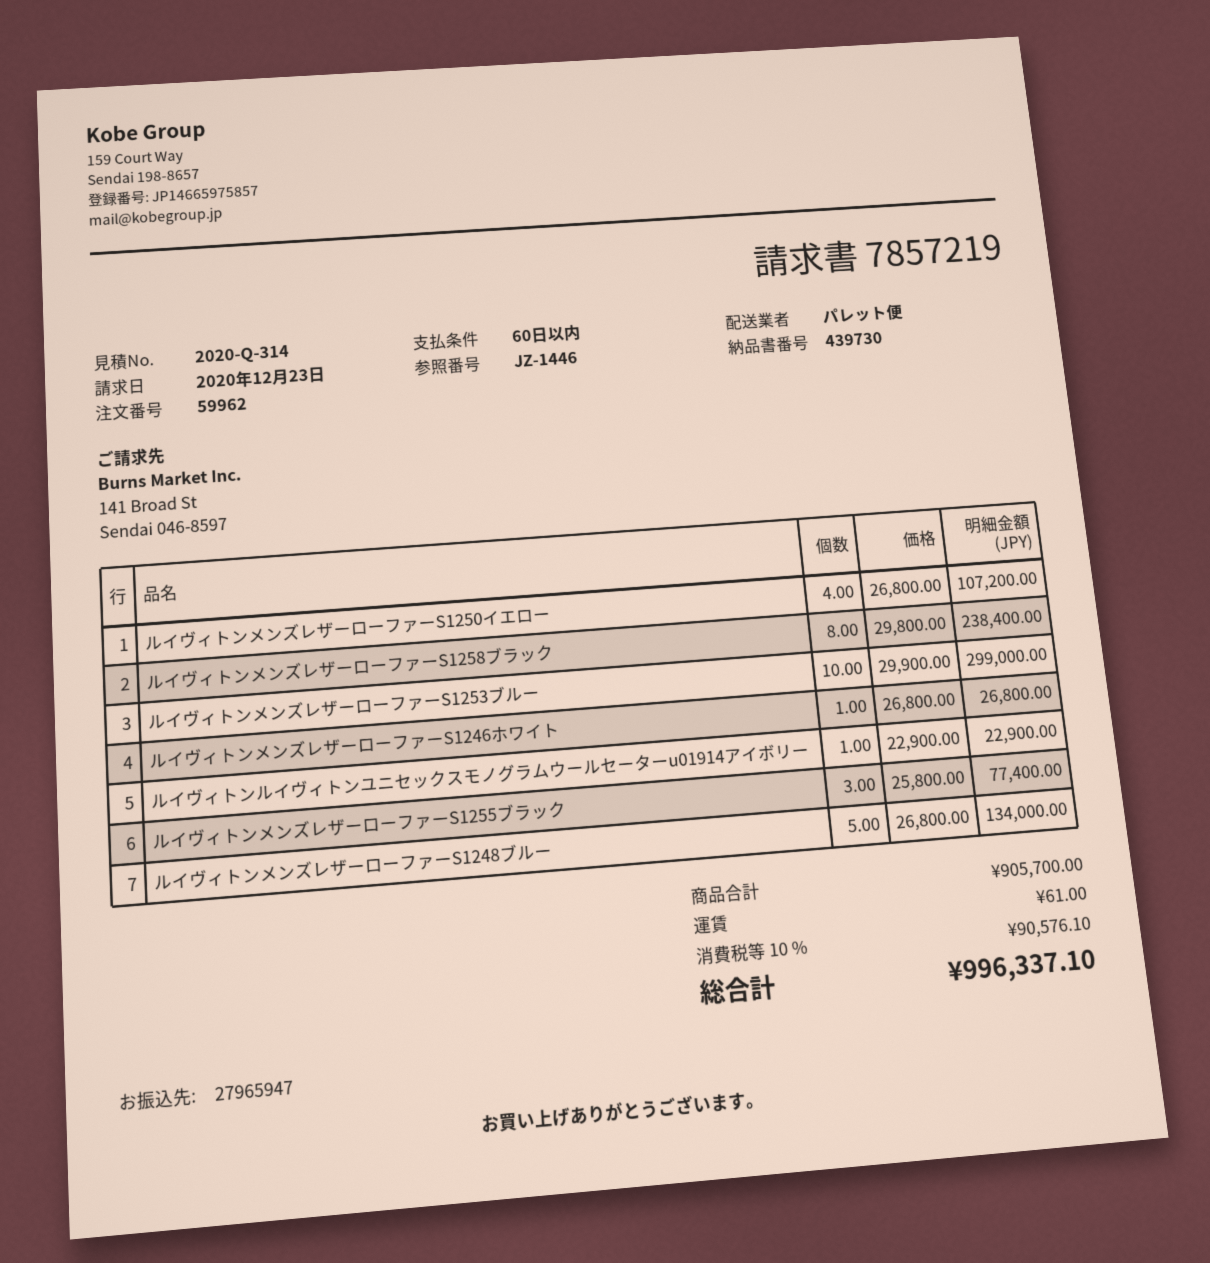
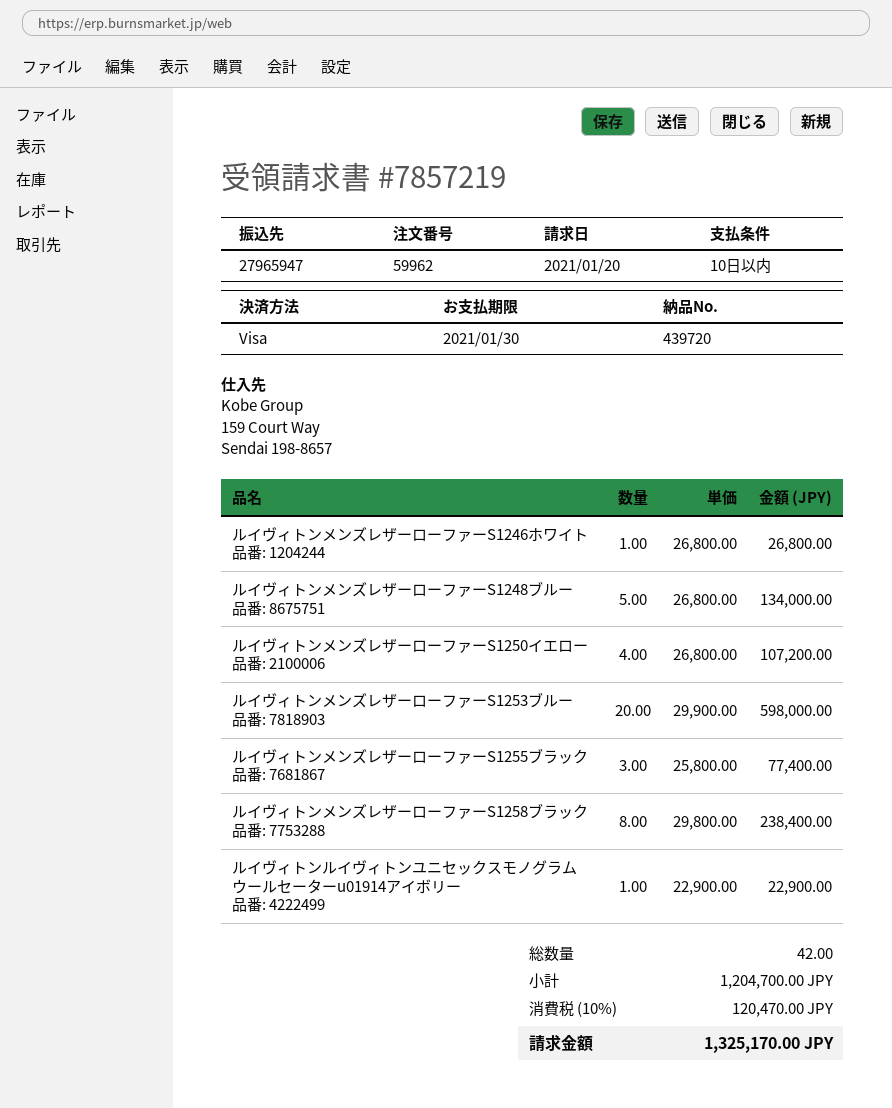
delivery note number: 439730 -> 439720
invoice date: 2020-12-23 -> 2021-01-20
payment terms: 60 days -> 10 days
ルイヴィトンメンズレザーローファーS1253ブルー: 10 x 29900.00 = 299000.00 -> 20 x 29900.00 = 598000.00
subtotal: 905700.00 -> 1204700.00
shipping: 61.00 -> none
tax: 10% = 90576.10 -> 10% = 120470.00
total: 996337.10 -> 1325170.00

